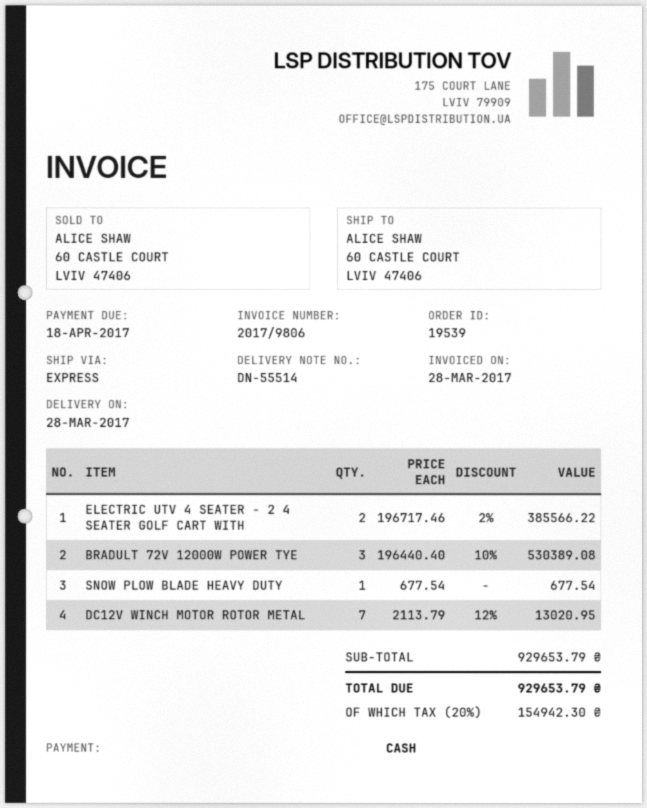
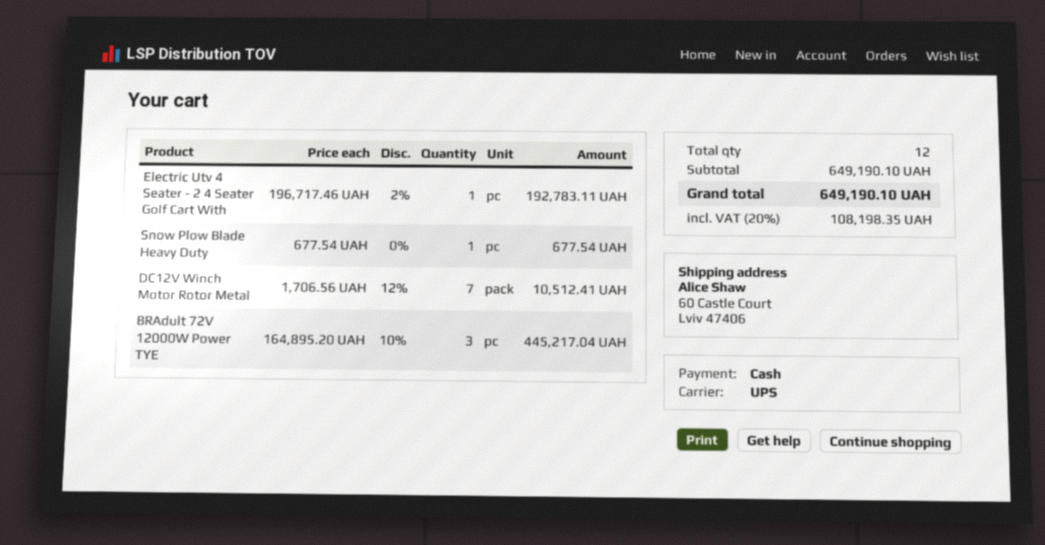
shipping method: express -> UPS
ELECTRIC UTV 4 SEATER - 2 4 SEATER GOLF CART WITH: 2 x 196717.46 - 2% = 385566.22 -> 1 x 196717.46 - 2% = 192783.11
BRADULT 72V 12000W POWER TYE: 3 x 196440.40 - 10% = 530389.08 -> 3 x 164895.20 - 10% = 445217.04
DC12V WINCH MOTOR ROTOR METAL: 7 x 2113.79 - 12% = 13020.95 -> 7 x 1706.56 - 12% = 10512.41
subtotal: 929653.79 -> 649190.10
tax: 20% = 154942.30 -> 20% = 108198.35
total: 929653.79 -> 649190.10

